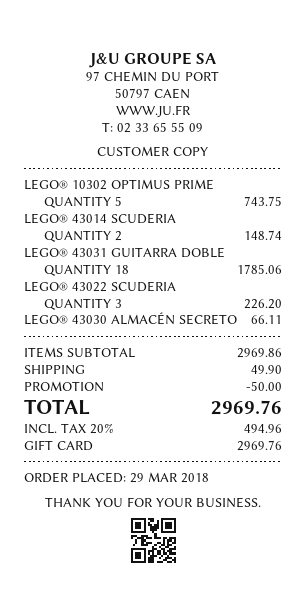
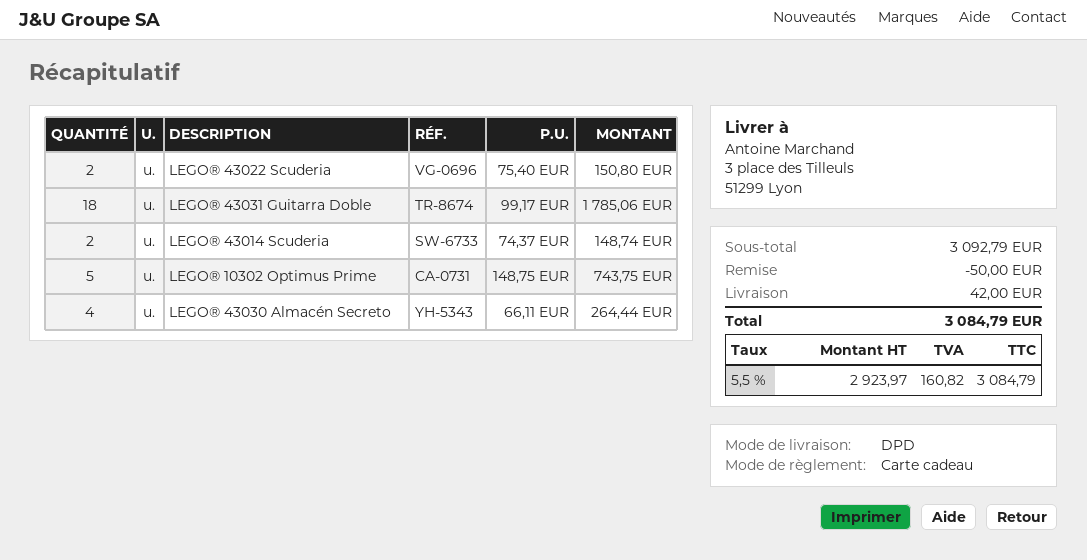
LEGO® 43022 SCUDERIA: 3 for 226.20 -> 2 for 150.80
LEGO® 43030 ALMACÉN SECRETO: 1 for 66.11 -> 4 for 264.44
subtotal: 2969.86 -> 3092.79
shipping: 49.90 -> 42.00
tax: 20% = 494.96 -> 5.5% = 160.82
total: 2969.76 -> 3084.79

